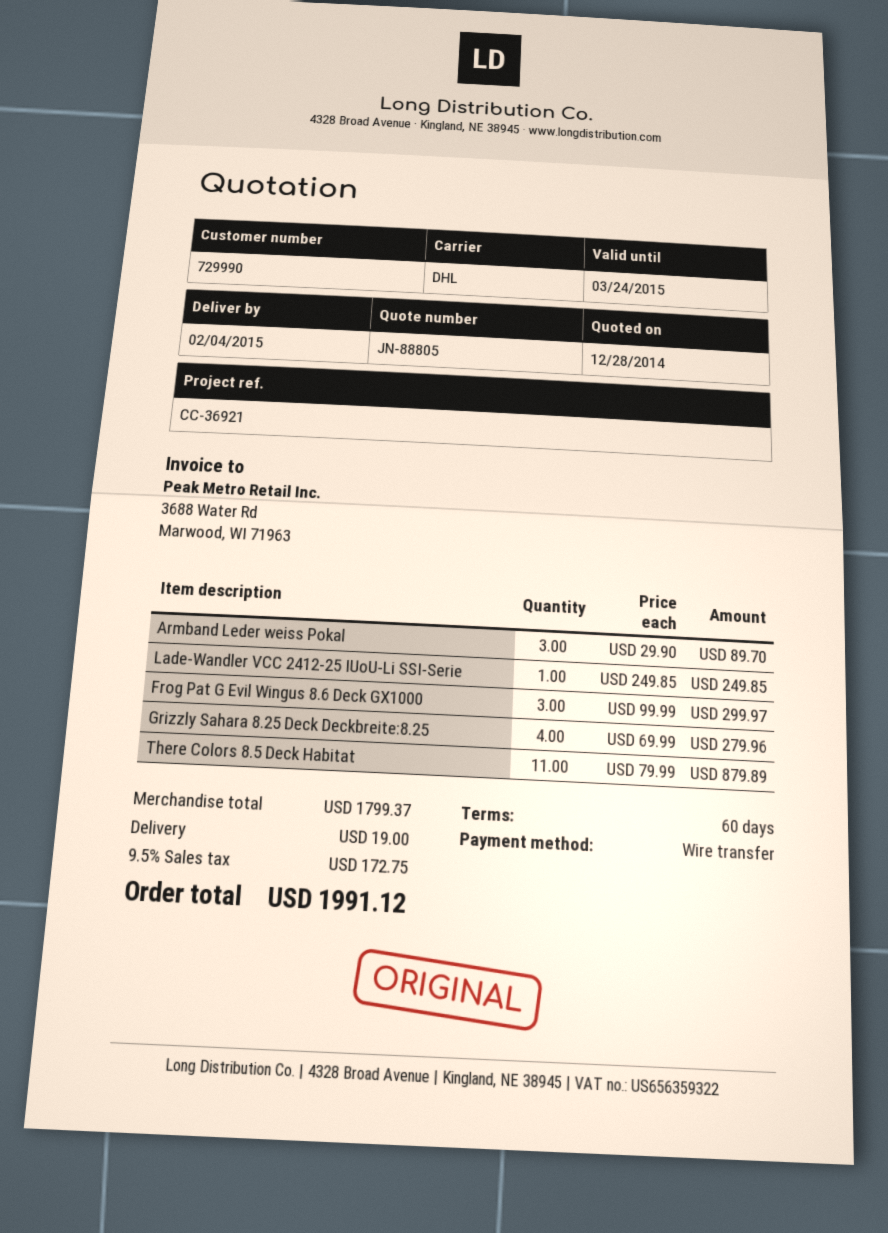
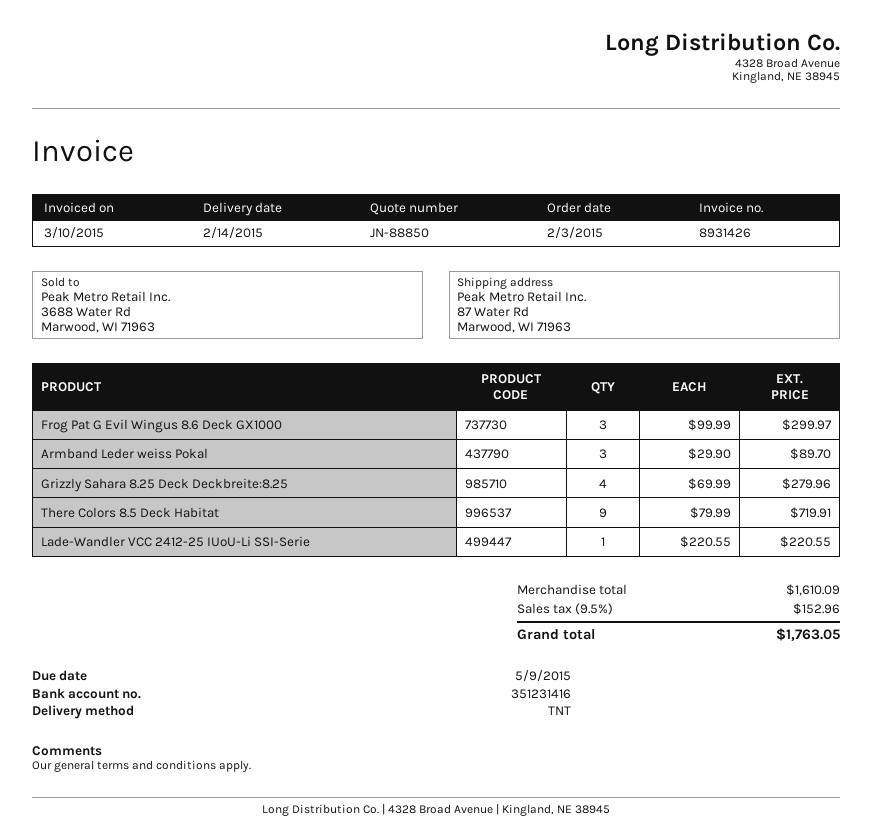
quote number: JN-88805 -> JN-88850
delivery date: 2015-02-04 -> 2015-02-14
shipping method: DHL -> TNT
Lade-Wandler VCC 2412-25 IUoU-Li SSI-Serie: 1 x 249.85 = 249.85 -> 1 x 220.55 = 220.55
There Colors 8.5 Deck Habitat: 11 x 79.99 = 879.89 -> 9 x 79.99 = 719.91
subtotal: 1799.37 -> 1610.09
shipping: 19.00 -> none
tax: 9.5% = 172.75 -> 9.5% = 152.96
total: 1991.12 -> 1763.05

